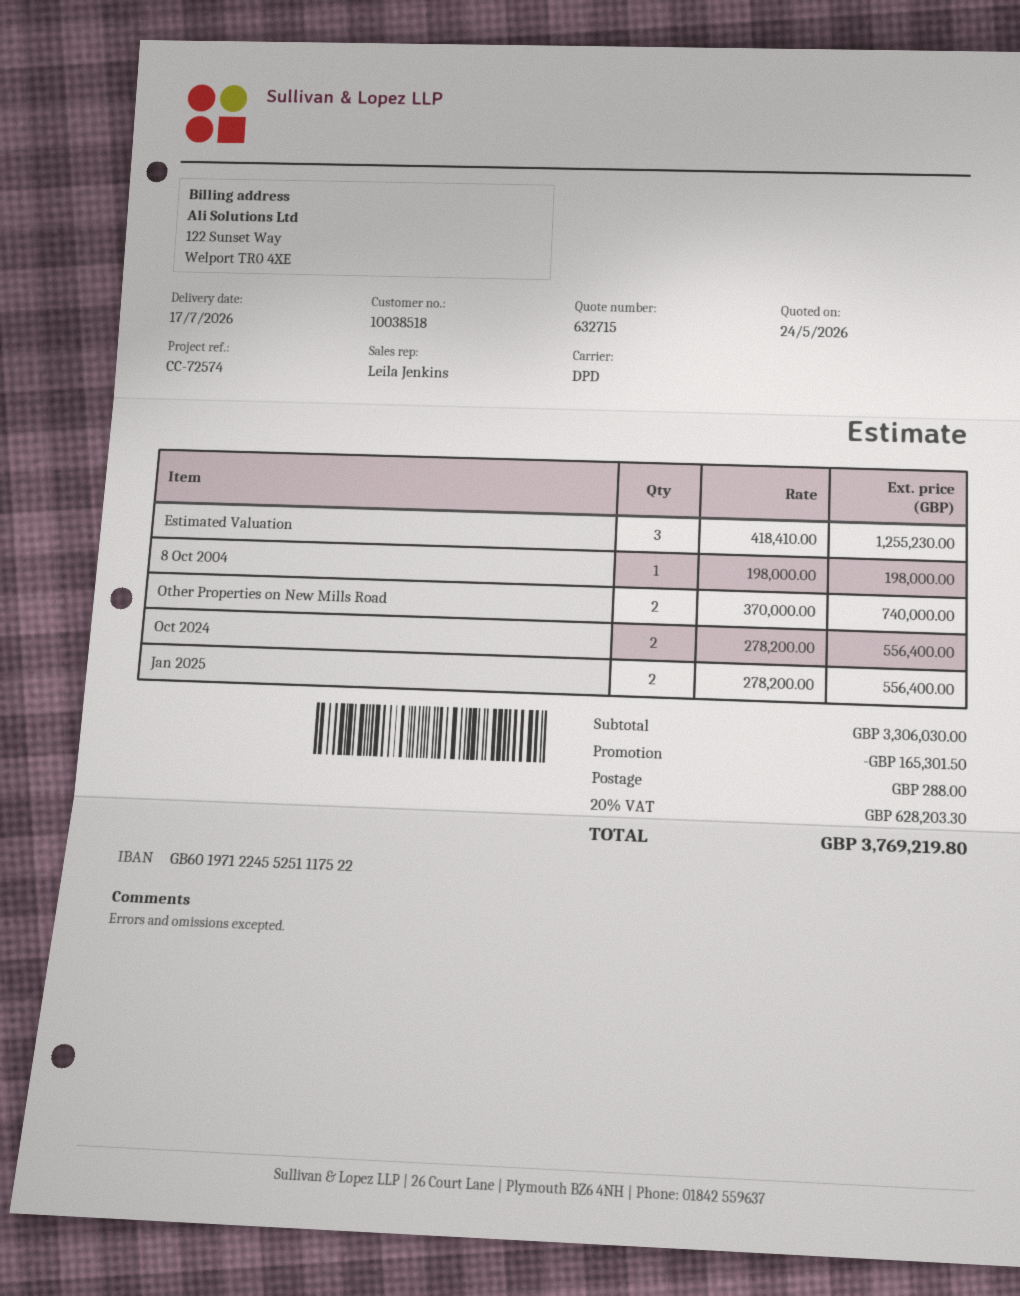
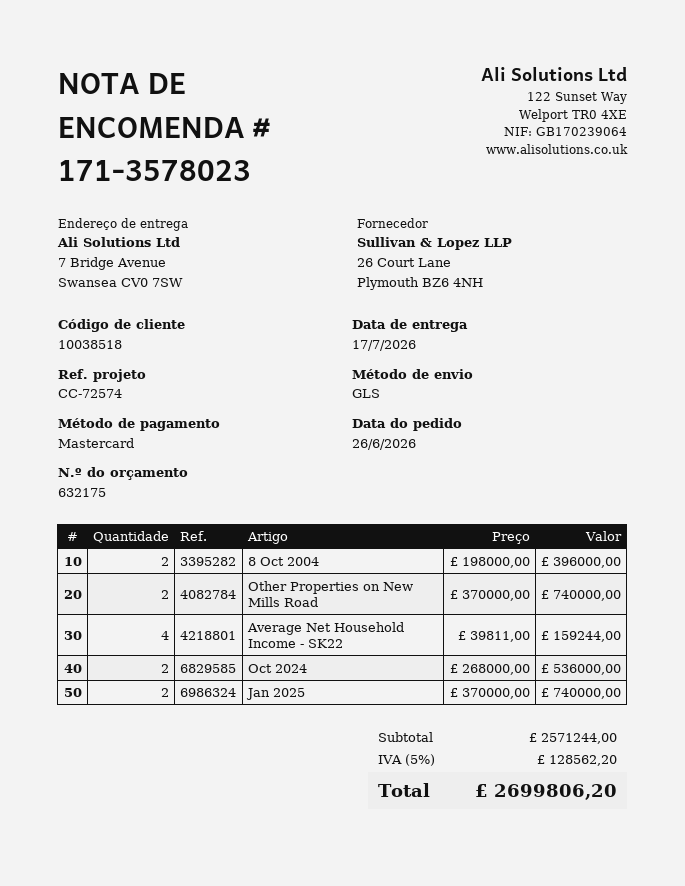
quote number: 632715 -> 632175
shipping method: DPD -> GLS
Estimated Valuation: 3 x 418410.00 = 1255230.00 -> none
8 Oct 2004: 1 x 198000.00 = 198000.00 -> 2 x 198000.00 = 396000.00
Oct 2024: 2 x 278200.00 = 556400.00 -> 2 x 268000.00 = 536000.00
Jan 2025: 2 x 278200.00 = 556400.00 -> 2 x 370000.00 = 740000.00
Average Net Household Income - SK22: none -> 4 x 39811.00 = 159244.00
subtotal: 3306030.00 -> 2571244.00
discount: 165301.50 -> none
shipping: 288.00 -> none
tax: 20% = 628203.30 -> 5% = 128562.20
total: 3769219.80 -> 2699806.20

